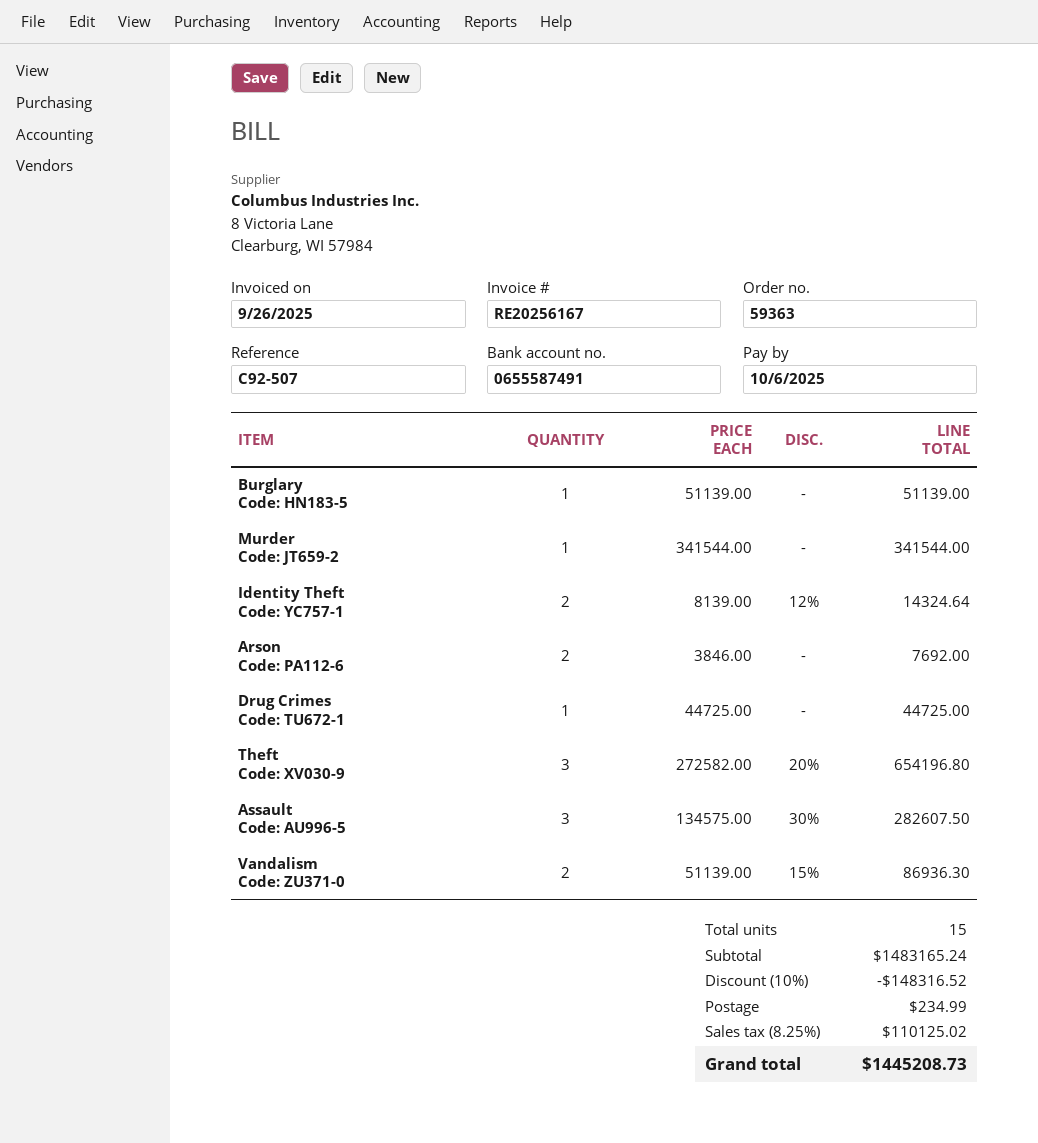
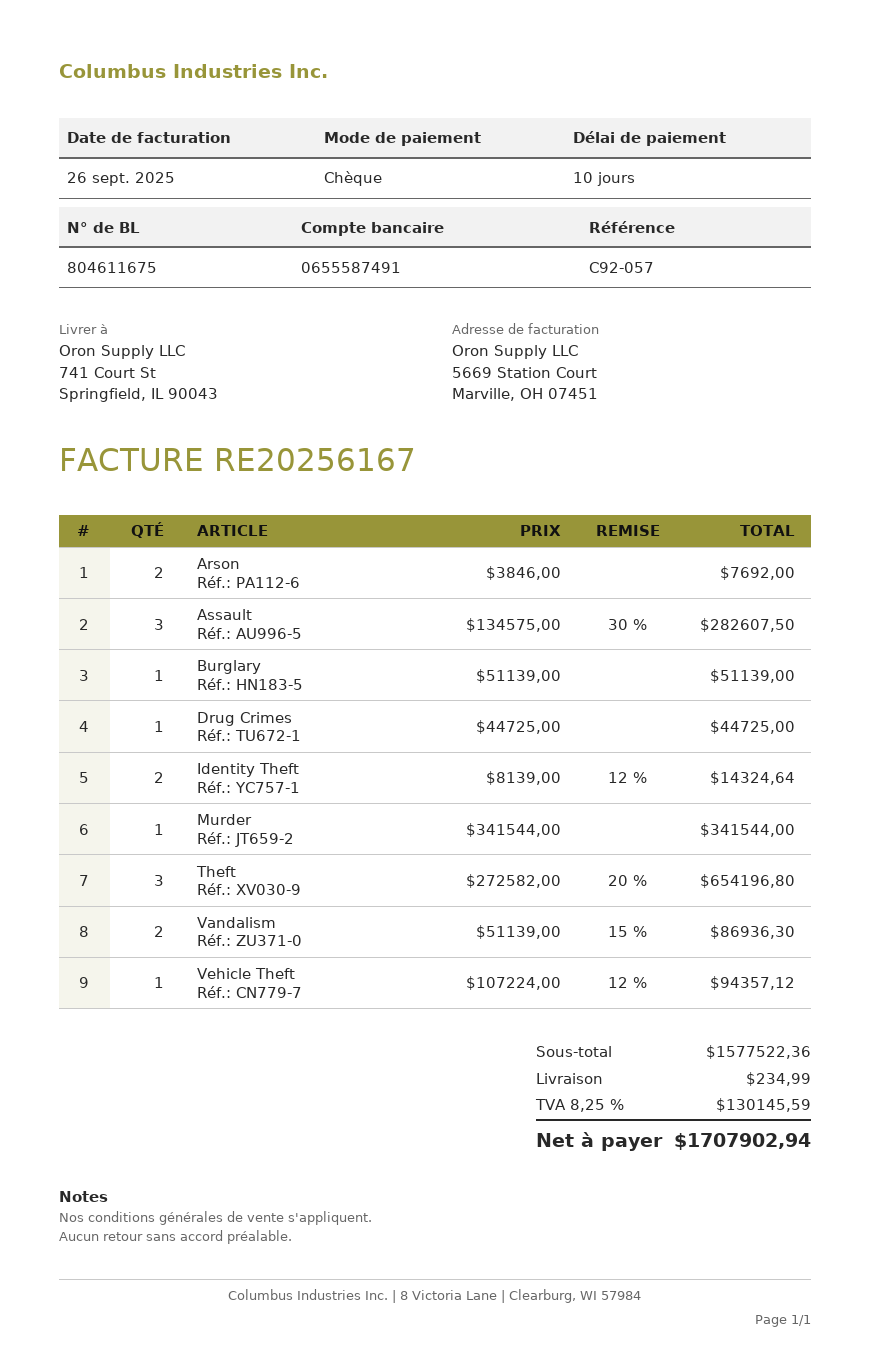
reference: C92-507 -> C92-057
Vehicle Theft: none -> 1 x 107224.00 - 12% = 94357.12
subtotal: 1483165.24 -> 1577522.36
discount: 10% = 148316.52 -> none
tax: 8.25% = 110125.02 -> 8.25% = 130145.59
total: 1445208.73 -> 1707902.94

